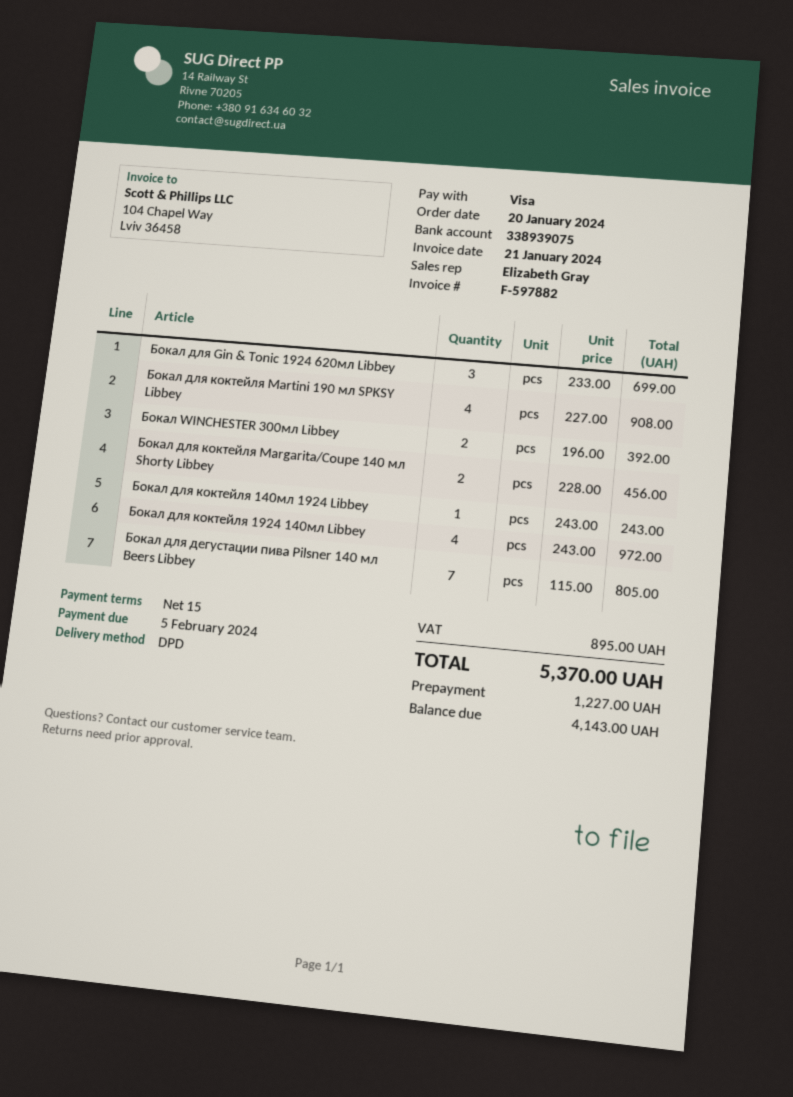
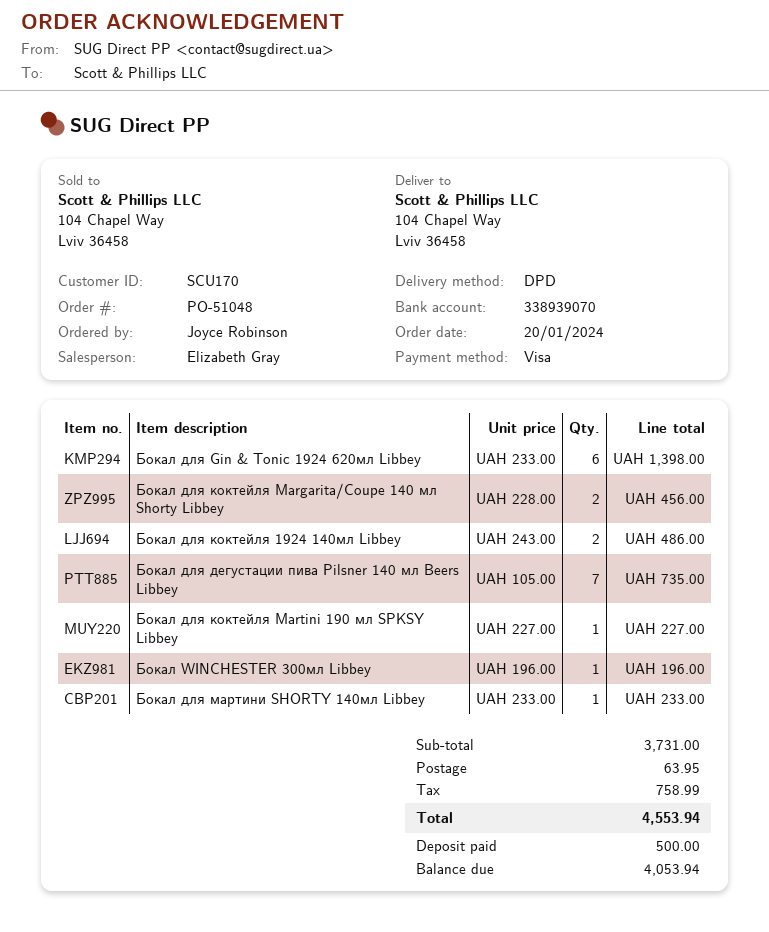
bank account: 338939075 -> 338939070
Бокал для Gin & Tonic 1924 620мл Libbey: 3 x 233.00 = 699.00 -> 6 x 233.00 = 1398.00
Бокал для коктейля Martini 190 мл SPKSY Libbey: 4 x 227.00 = 908.00 -> 1 x 227.00 = 227.00
Бокал WINCHESTER 300мл Libbey: 2 x 196.00 = 392.00 -> 1 x 196.00 = 196.00
Бокал для коктейля 140мл 1924 Libbey: 1 x 243.00 = 243.00 -> none
Бокал для коктейля 1924 140мл Libbey: 4 x 243.00 = 972.00 -> 2 x 243.00 = 486.00
Бокал для дегустации пива Pilsner 140 мл Beers Libbey: 7 x 115.00 = 805.00 -> 7 x 105.00 = 735.00
Бокал для мартини SHORTY 140мл Libbey: none -> 1 x 233.00 = 233.00
shipping: none -> 63.95
tax: 895.00 -> 758.99
total: 5370.00 -> 4553.94
deposit: 1227.00 -> 500.00
balance: 4143.00 -> 4053.94

